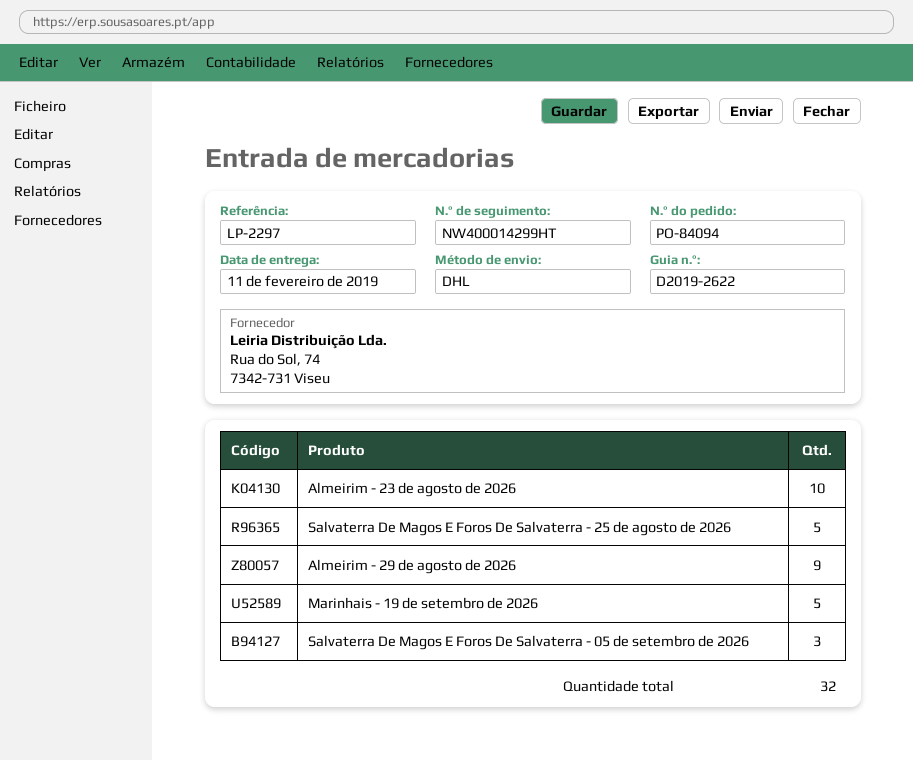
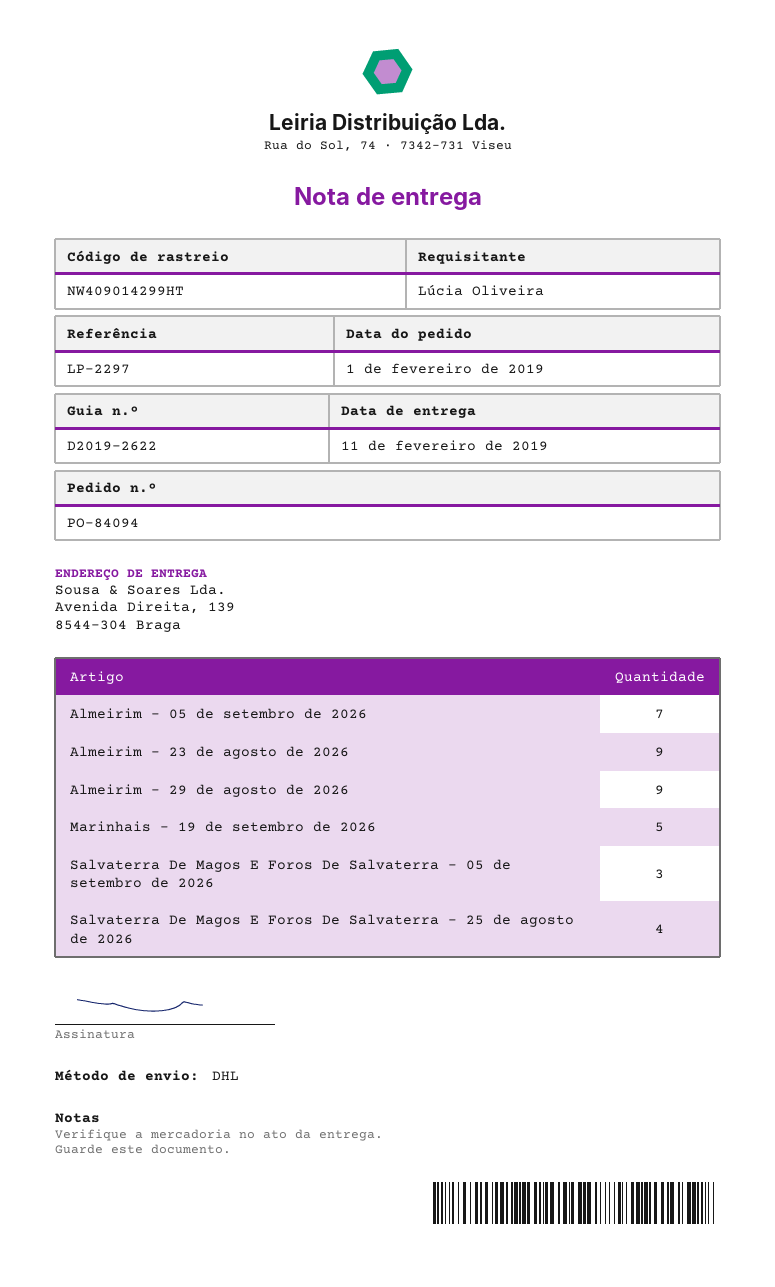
tracking number: NW400014299HT -> NW409014299HT
Almeirim - 23 de agosto de 2026: 10 -> 9
Salvaterra De Magos E Foros De Salvaterra - 25 de agosto de 2026: 5 -> 4
Almeirim - 05 de setembro de 2026: none -> 7

